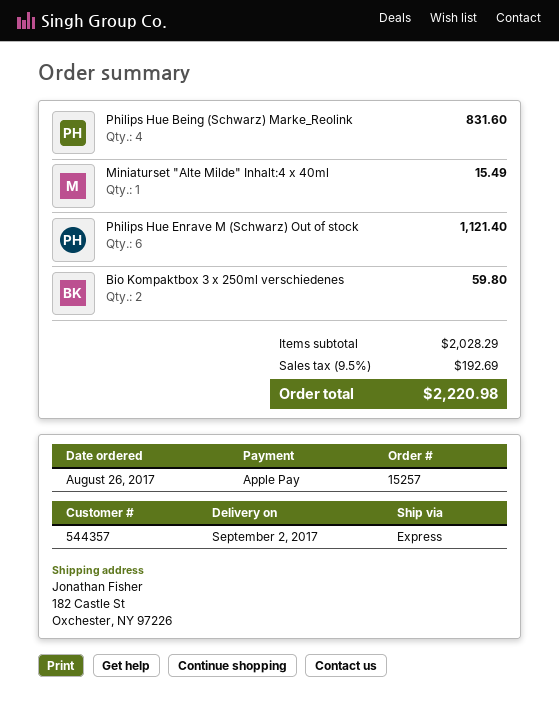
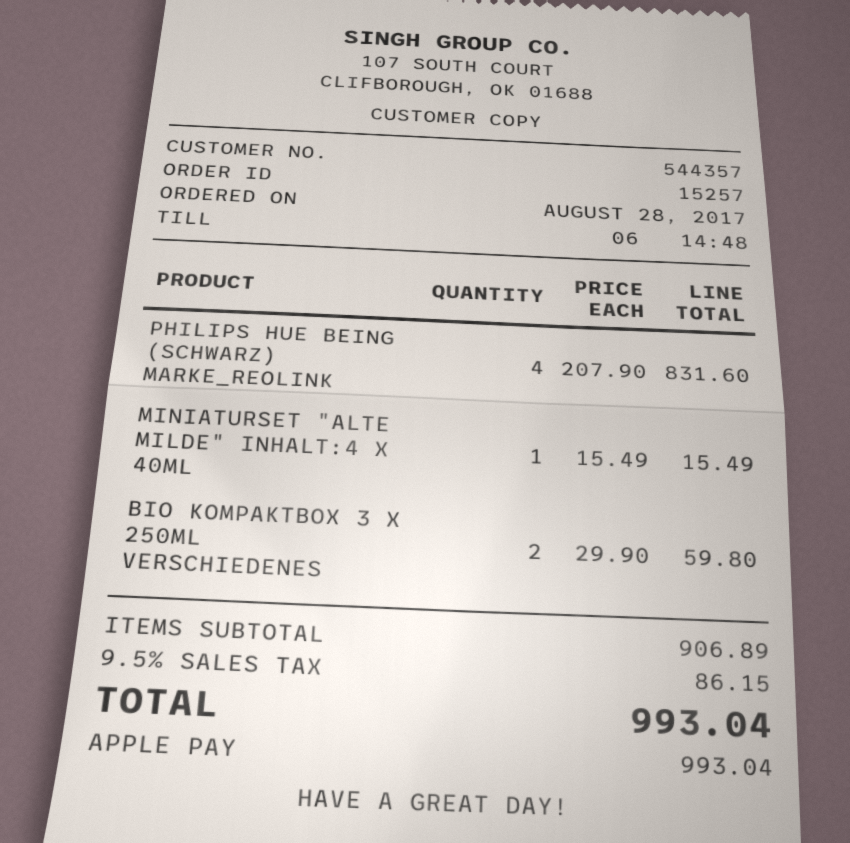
order date: 2017-08-26 -> 2017-08-28
Philips Hue Enrave M (Schwarz) Out of stock: 6 for 1121.40 -> none
subtotal: 2028.29 -> 906.89
tax: 9.5% = 192.69 -> 9.5% = 86.15
total: 2220.98 -> 993.04

